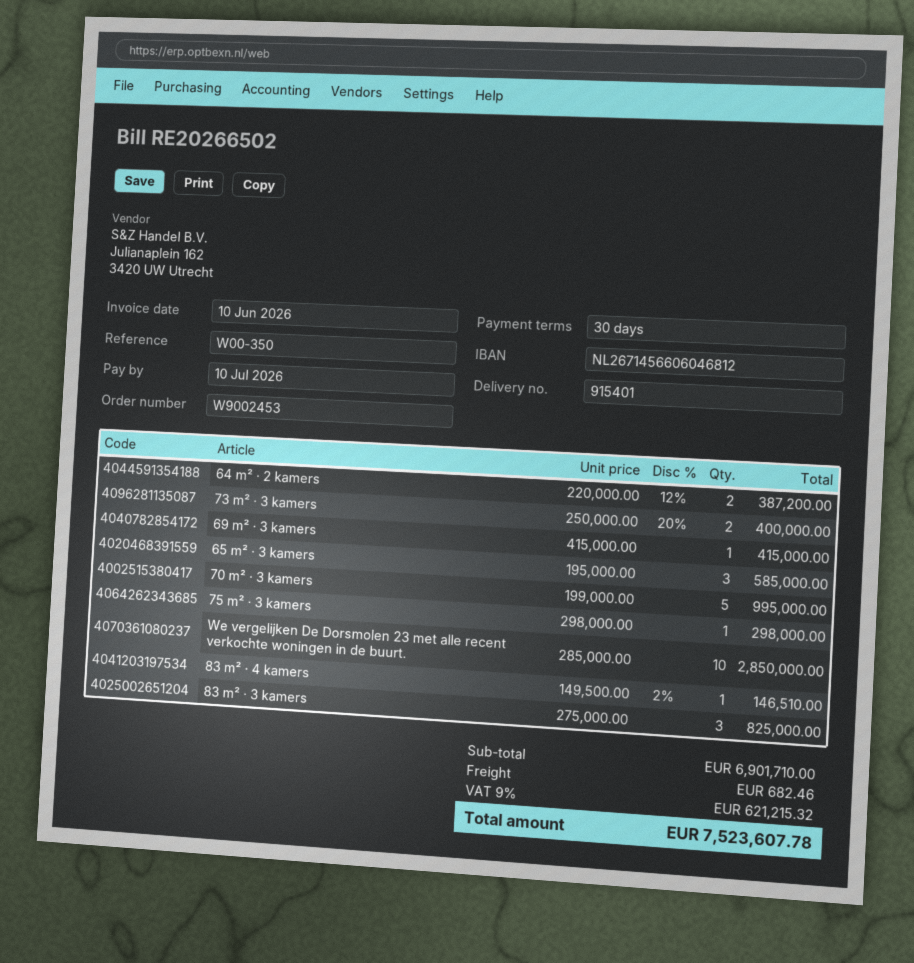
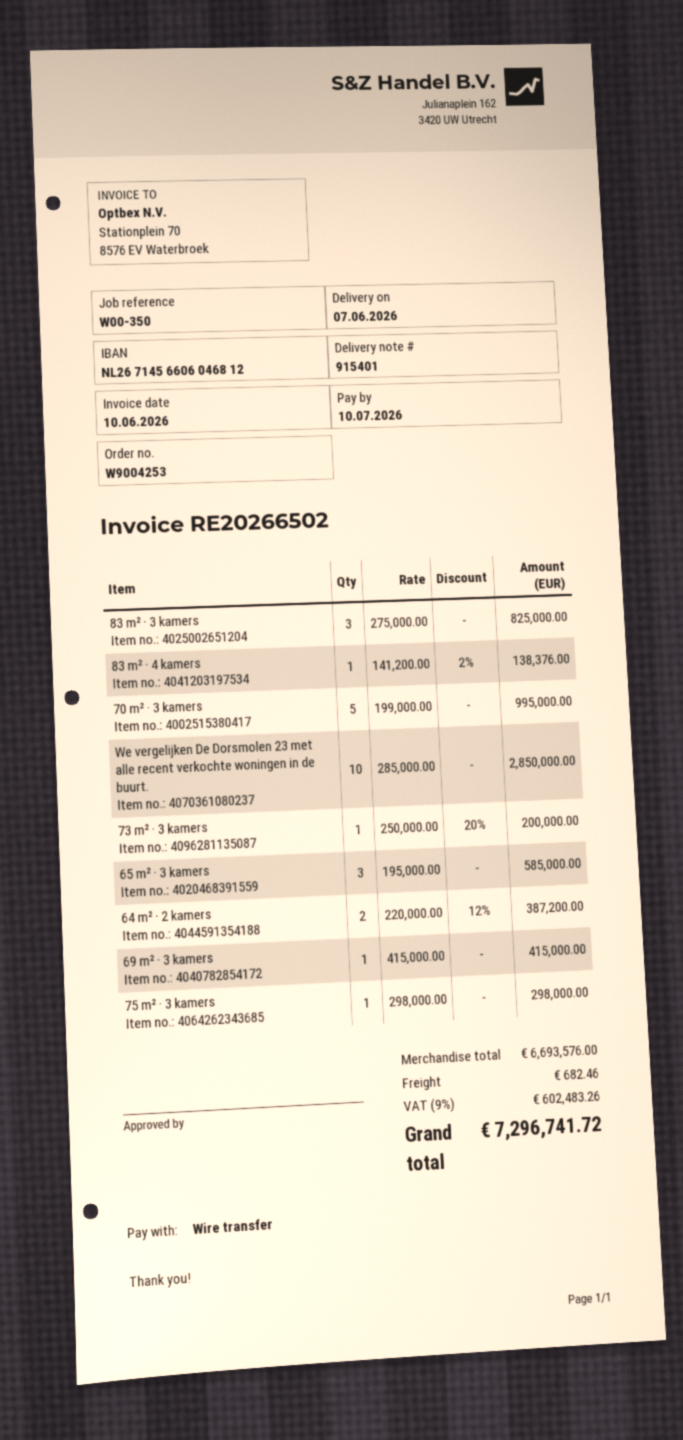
order number: W9002453 -> W9004253
73 m² · 3 kamers: 2 x 250000.00 - 20% = 400000.00 -> 1 x 250000.00 - 20% = 200000.00
83 m² · 4 kamers: 1 x 149500.00 - 2% = 146510.00 -> 1 x 141200.00 - 2% = 138376.00
subtotal: 6901710.00 -> 6693576.00
tax: 9% = 621215.32 -> 9% = 602483.26
total: 7523607.78 -> 7296741.72

